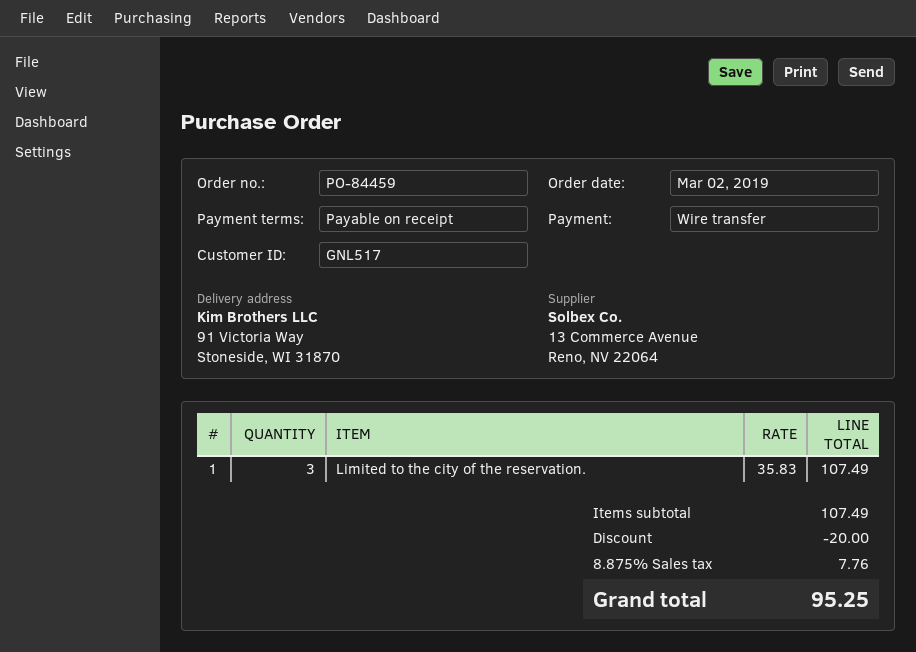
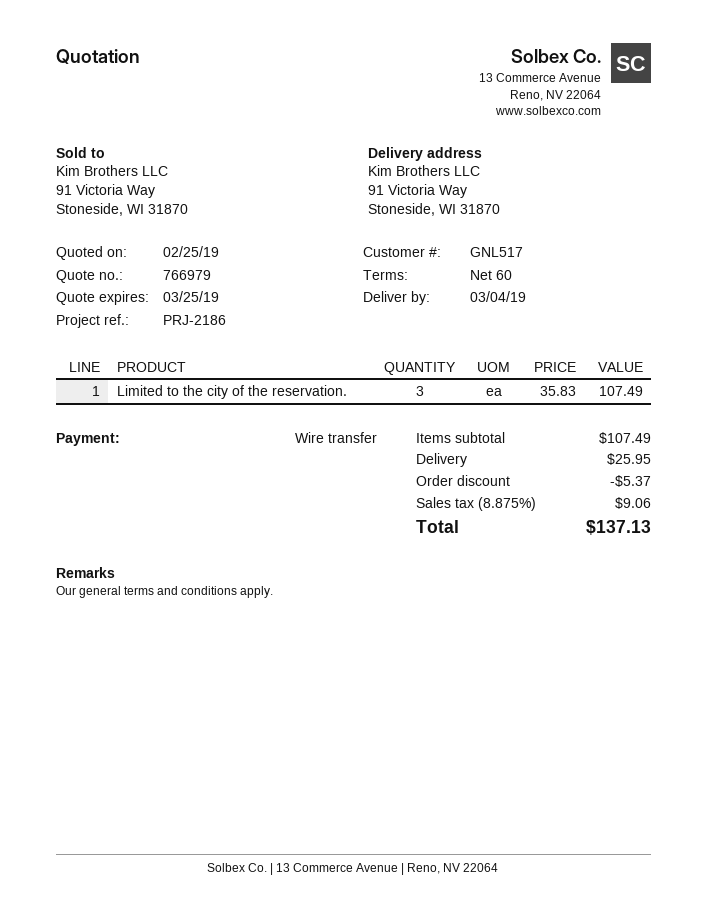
payment terms: on receipt -> 60 days
discount: 20.00 -> 5.37
shipping: none -> 25.95
tax: 8.875% = 7.76 -> 8.875% = 9.06
total: 95.25 -> 137.13

